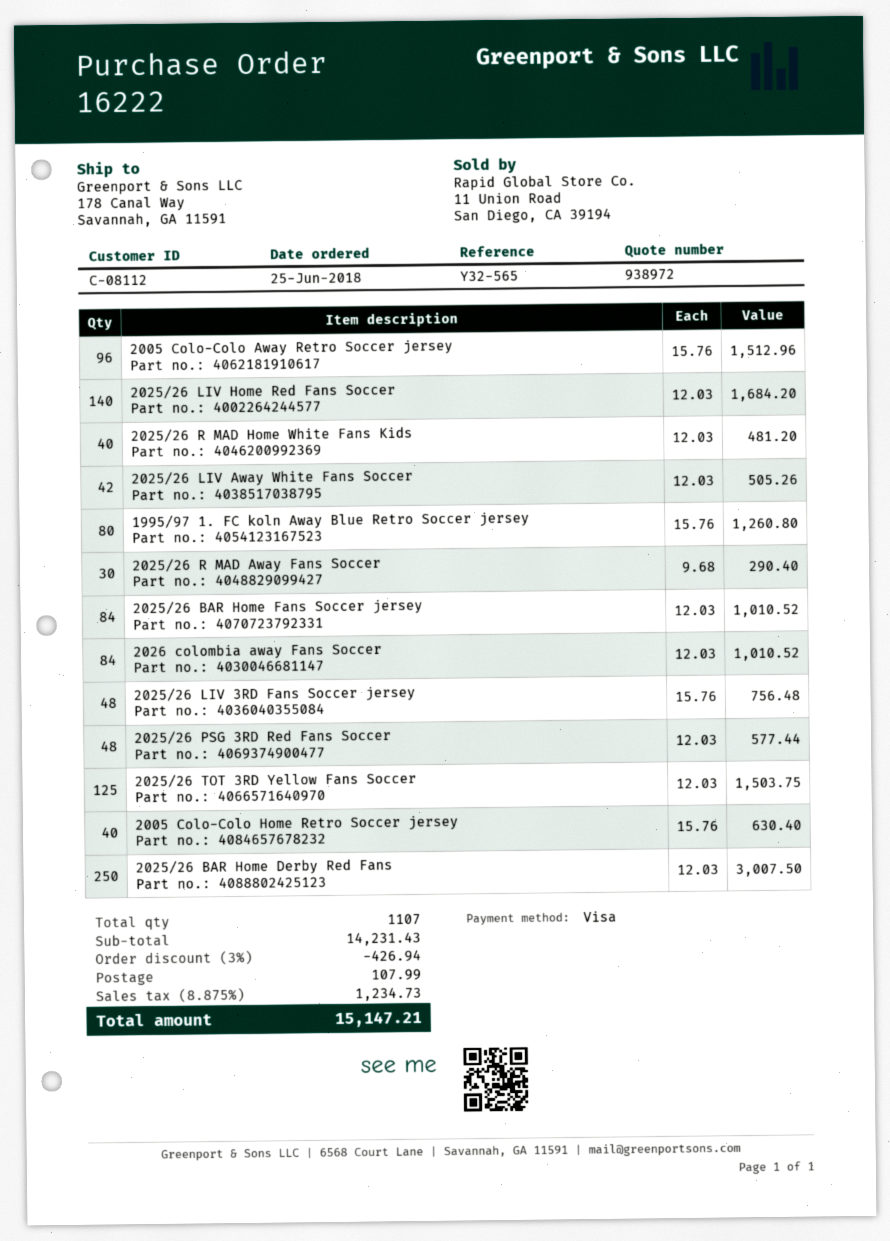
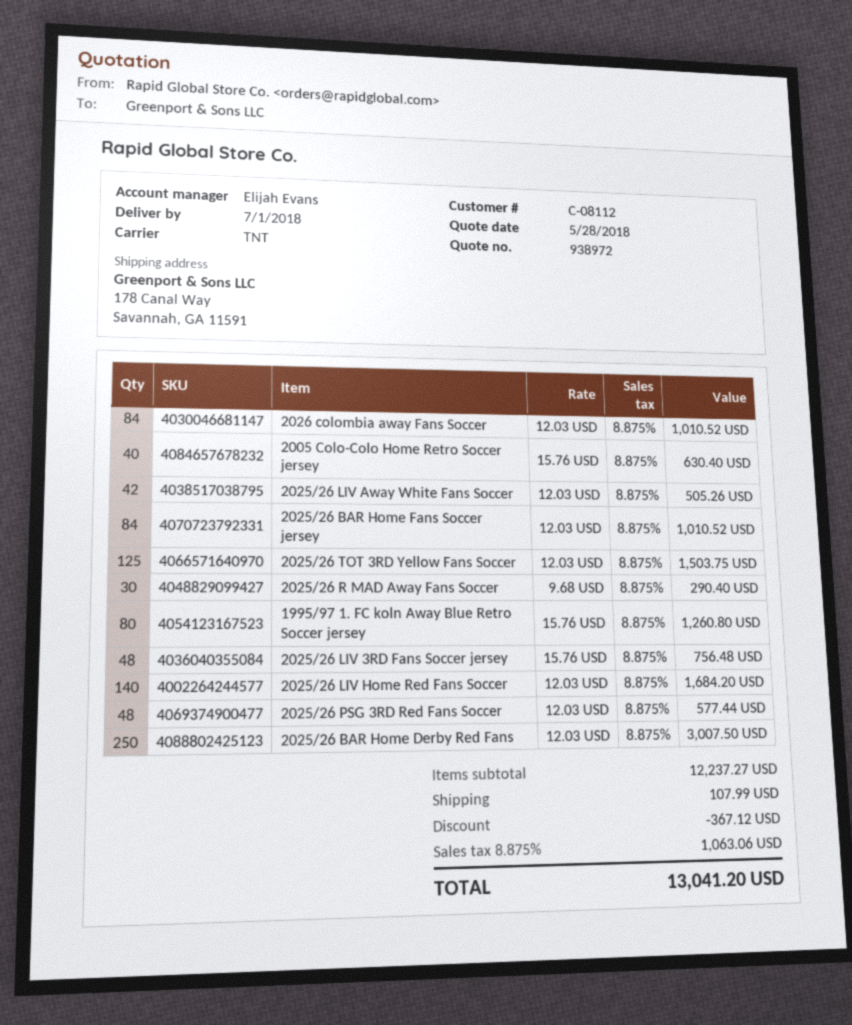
2005 Colo-Colo Away Retro Soccer jersey: 96 x 15.76 = 1512.96 -> none
2025/26 R MAD Home White Fans Kids: 40 x 12.03 = 481.20 -> none
subtotal: 14231.43 -> 12237.27
discount: 426.94 -> 367.12
tax: 8.875% = 1234.73 -> 8.875% = 1063.06
total: 15147.21 -> 13041.20

